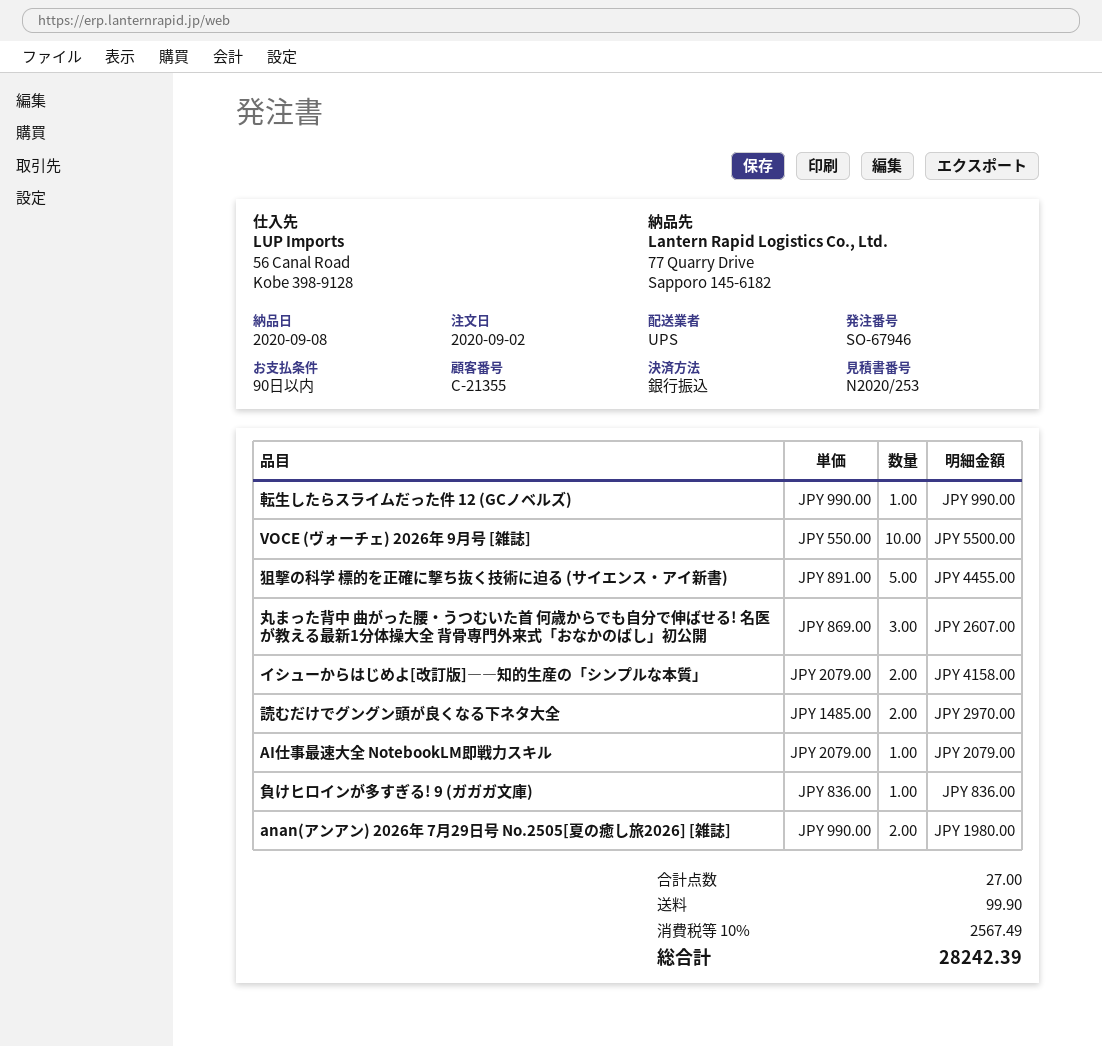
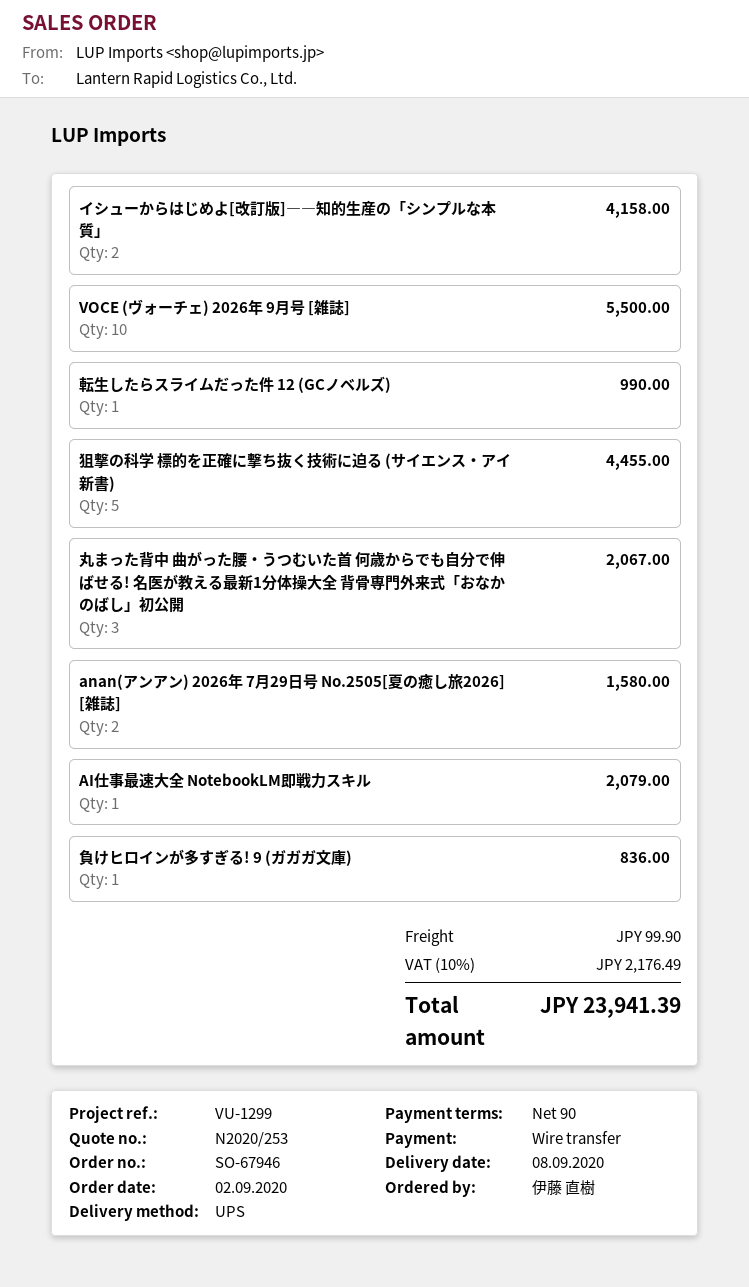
丸まった背中 曲がった腰・うつむいた首 何歳からでも自分で伸ばせる! 名医が教える最新1分体操大全 背骨専門外来式「おなかのばし」初公開: 3 for 2607.00 -> 3 for 2067.00
読むだけでグングン頭が良くなる下ネタ大全: 2 for 2970.00 -> none
anan(アンアン) 2026年 7月29日号 No.2505[夏の癒し旅2026] [雑誌]: 2 for 1980.00 -> 2 for 1580.00
tax: 10% = 2567.49 -> 10% = 2176.49
total: 28242.39 -> 23941.39

